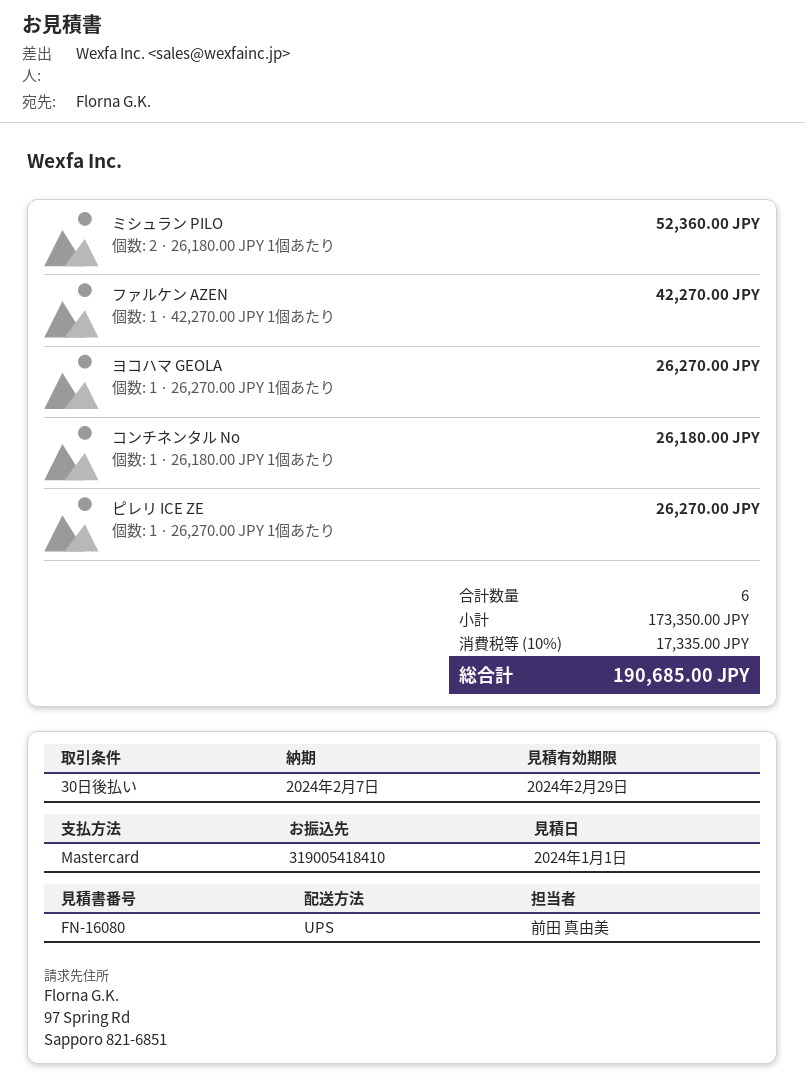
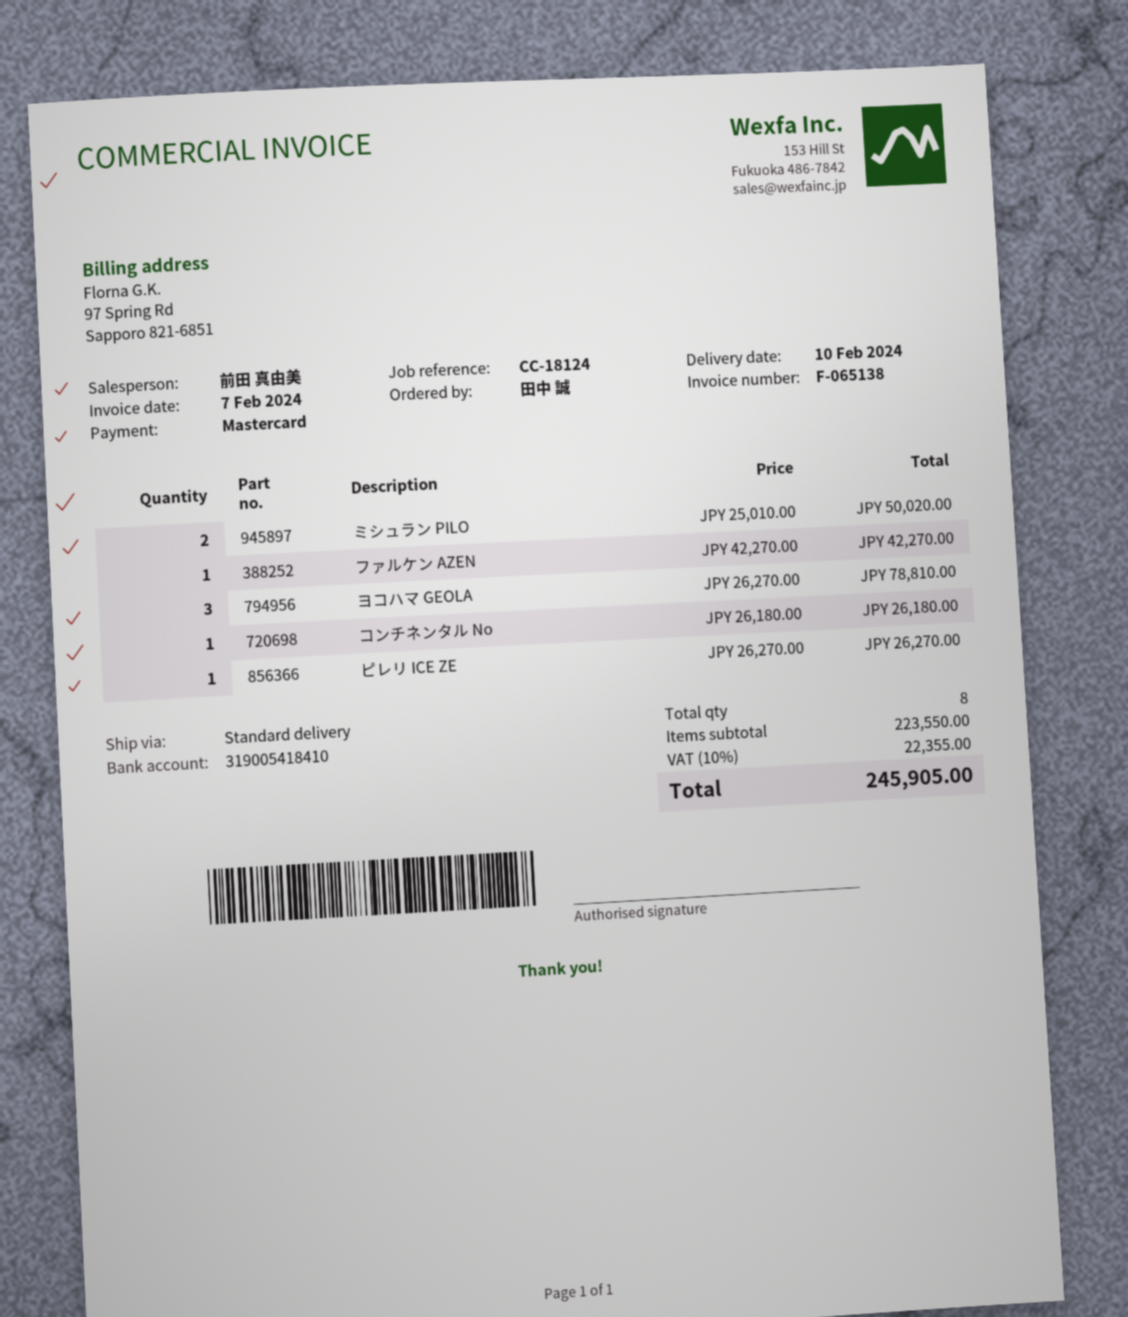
delivery date: 2024-02-07 -> 2024-02-10
shipping method: UPS -> standard
ミシュラン PILO: 2 x 26180.00 = 52360.00 -> 2 x 25010.00 = 50020.00
ヨコハマ GEOLA: 1 x 26270.00 = 26270.00 -> 3 x 26270.00 = 78810.00
total quantity: 6 -> 8
subtotal: 173350.00 -> 223550.00
tax: 10% = 17335.00 -> 10% = 22355.00
total: 190685.00 -> 245905.00

